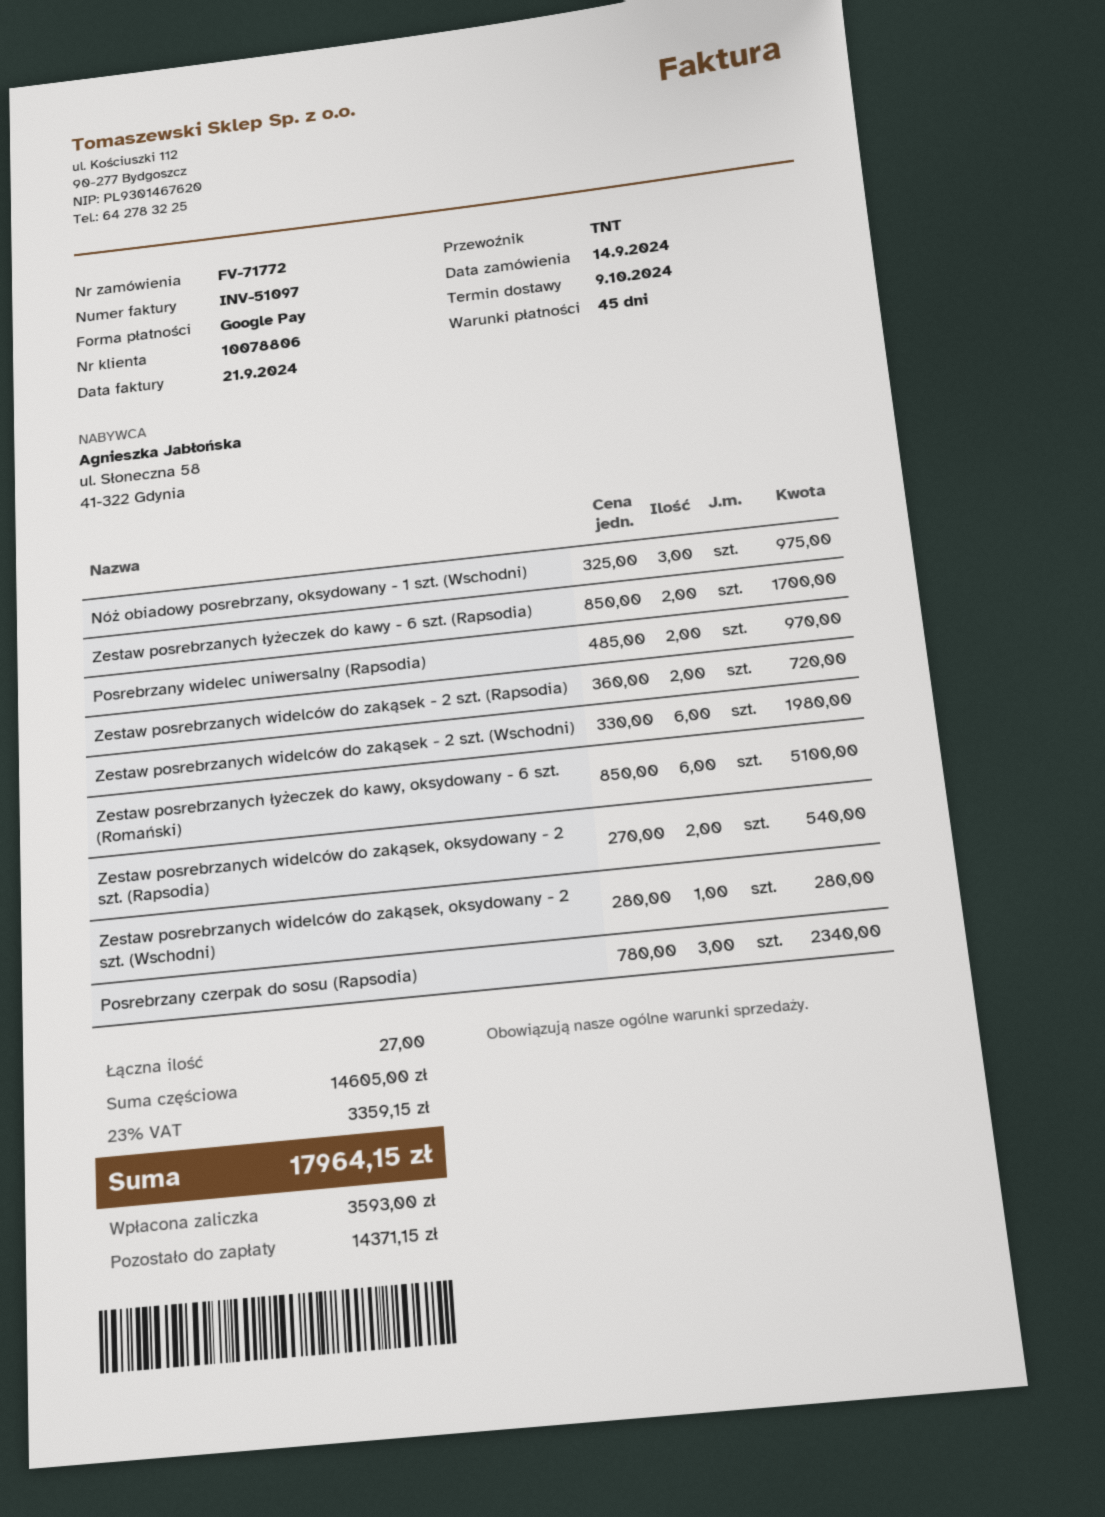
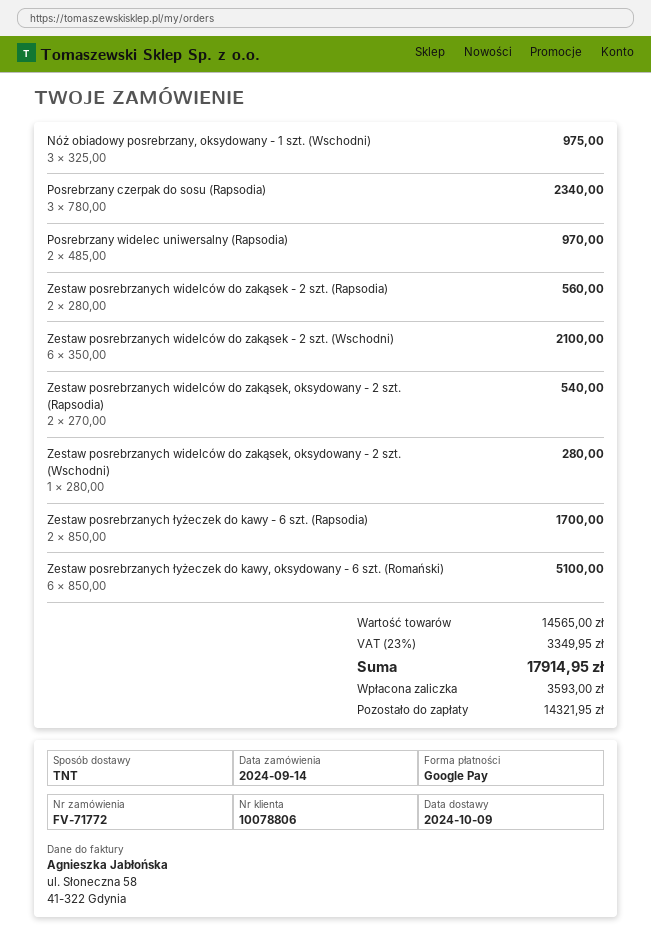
Zestaw posrebrzanych widelców do zakąsek - 2 szt. (Rapsodia): 2 x 360.00 = 720.00 -> 2 x 280.00 = 560.00
Zestaw posrebrzanych widelców do zakąsek - 2 szt. (Wschodni): 6 x 330.00 = 1980.00 -> 6 x 350.00 = 2100.00
subtotal: 14605.00 -> 14565.00
tax: 23% = 3359.15 -> 23% = 3349.95
total: 17964.15 -> 17914.95
balance: 14371.15 -> 14321.95

